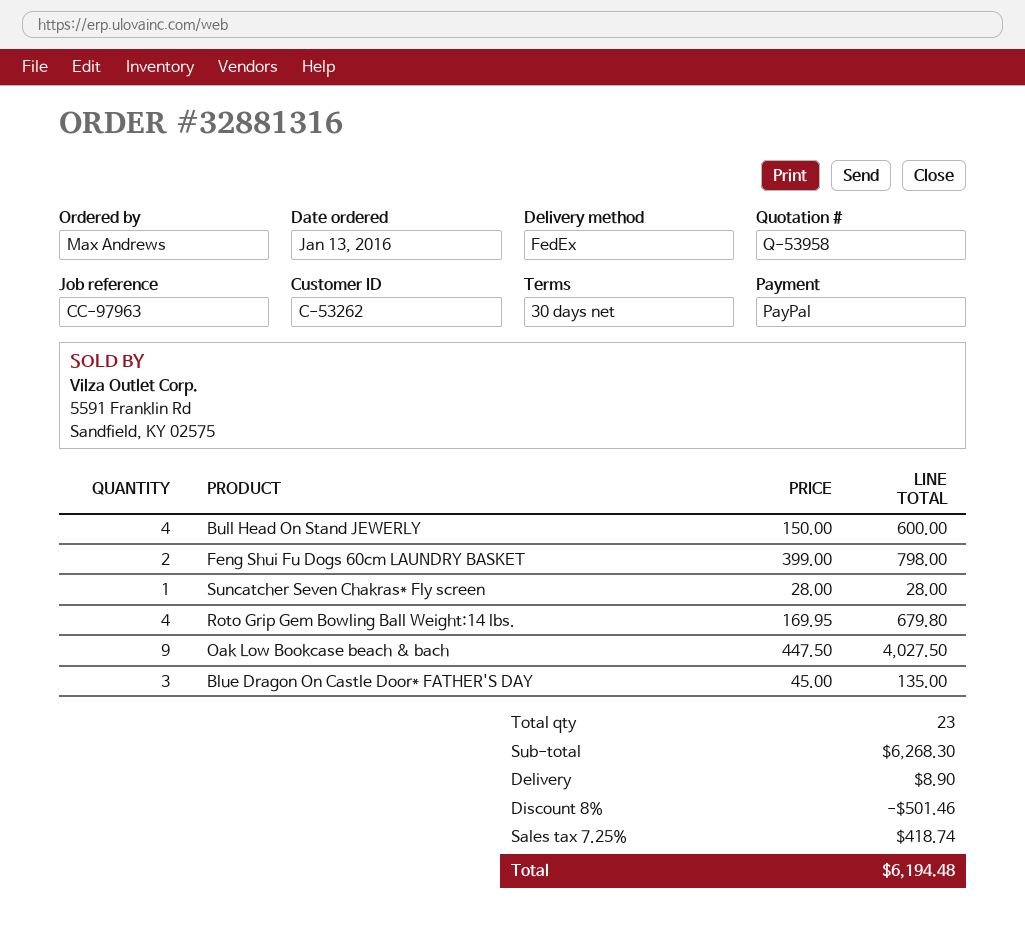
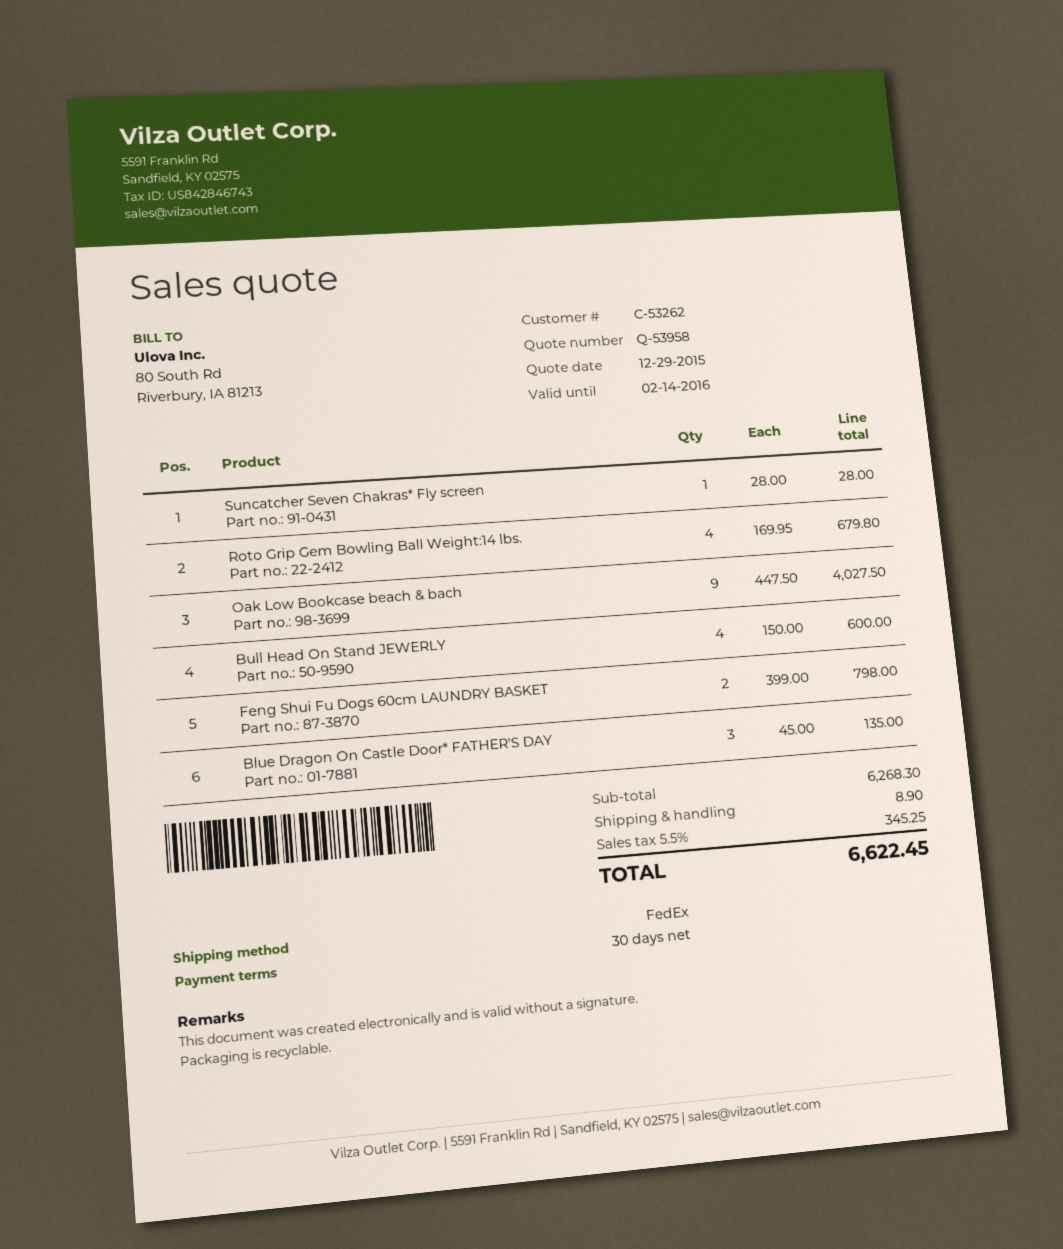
discount: 8% = 501.46 -> none
tax: 7.25% = 418.74 -> 5.5% = 345.25
total: 6194.48 -> 6622.45

